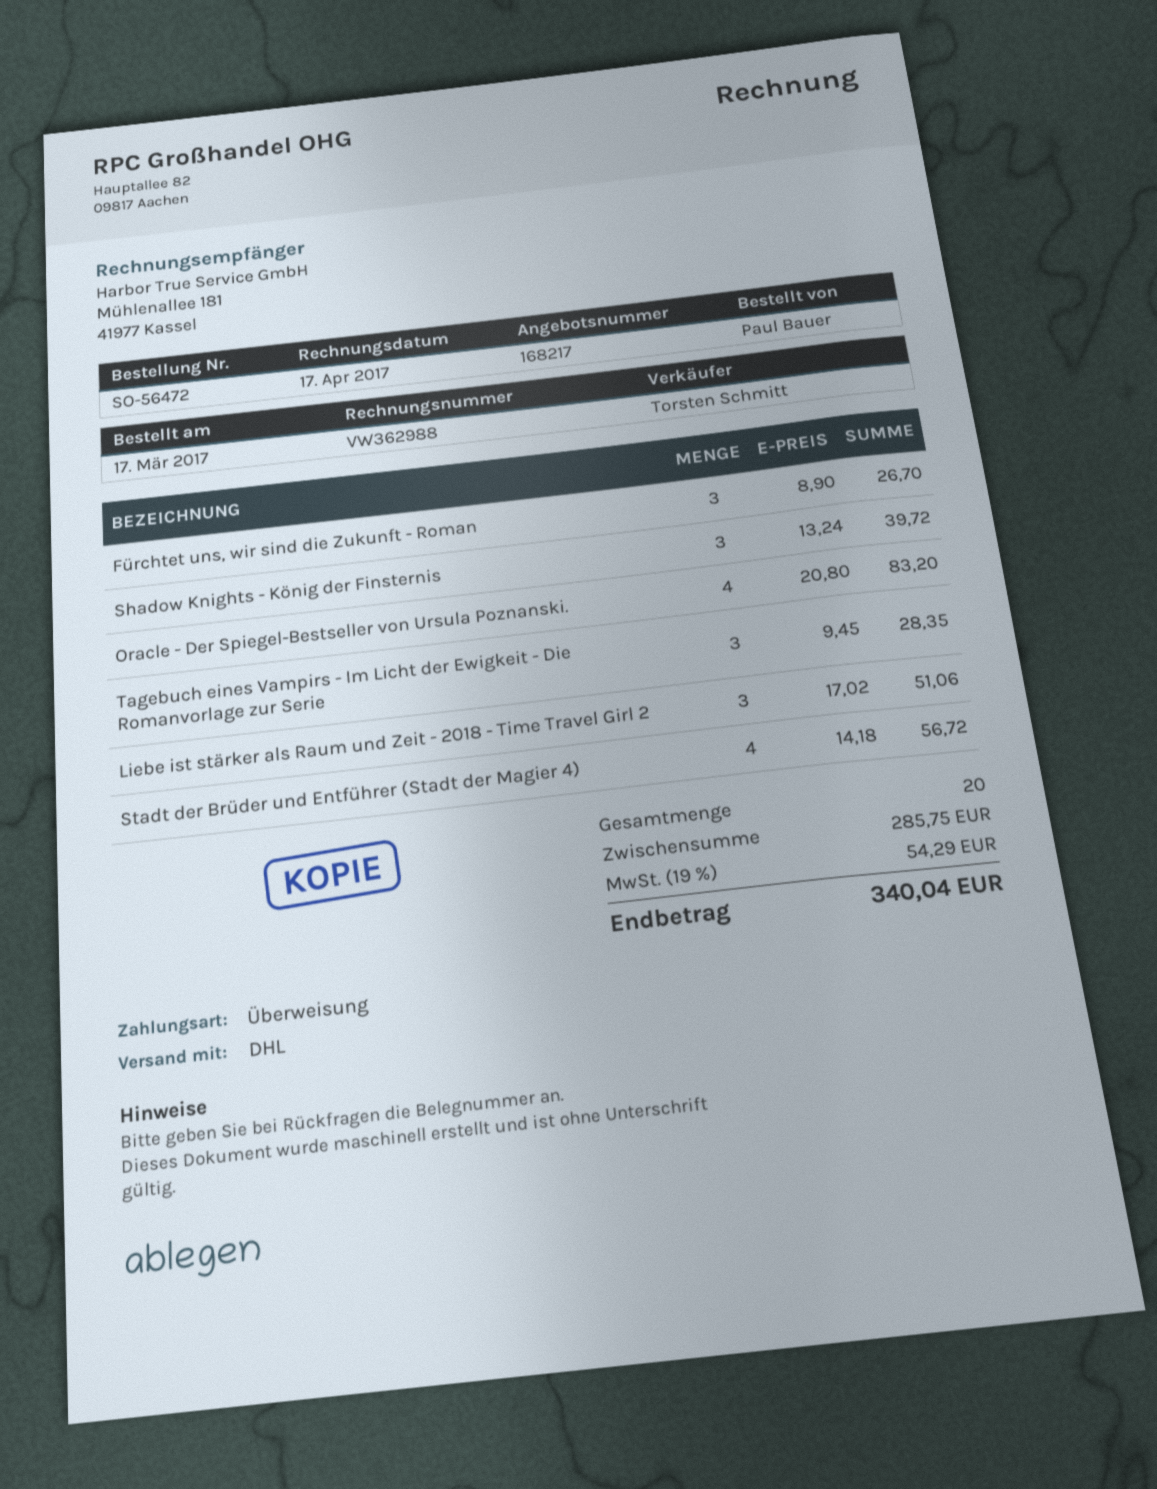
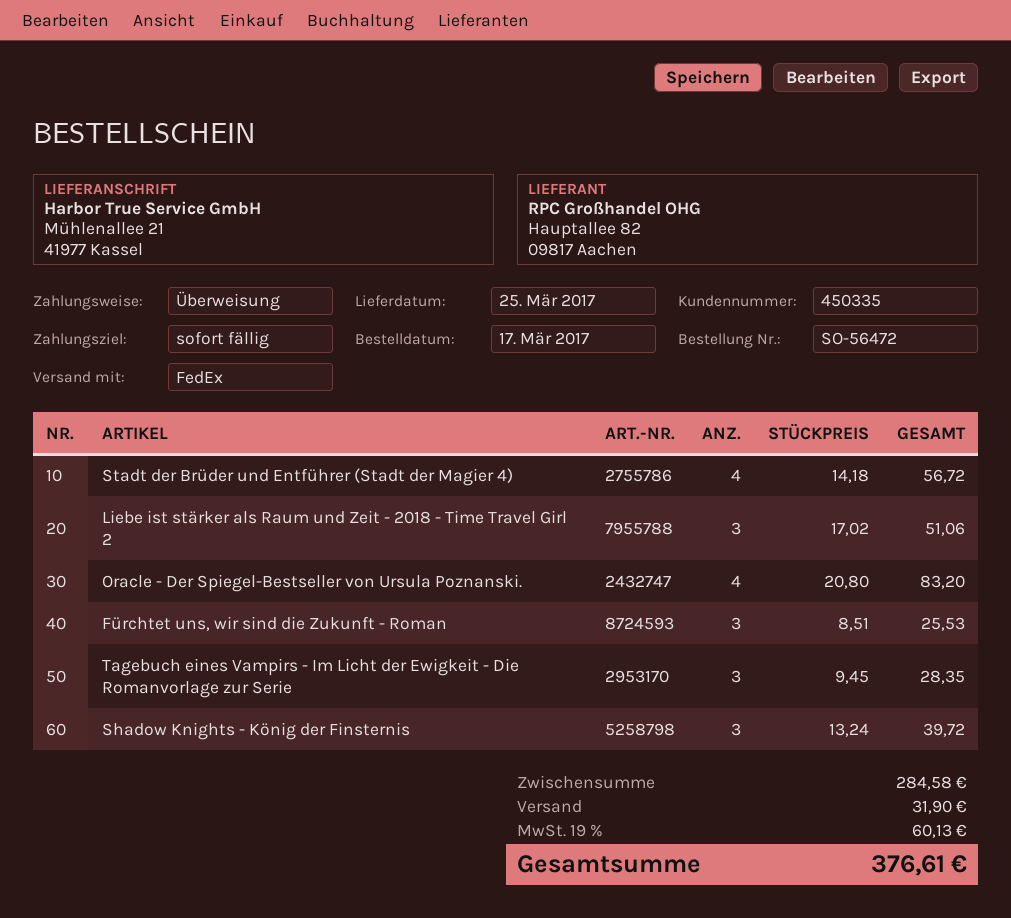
shipping method: DHL -> FedEx
Fürchtet uns, wir sind die Zukunft - Roman: 3 x 8.90 = 26.70 -> 3 x 8.51 = 25.53
subtotal: 285.75 -> 284.58
shipping: none -> 31.90
tax: 19% = 54.29 -> 19% = 60.13
total: 340.04 -> 376.61

